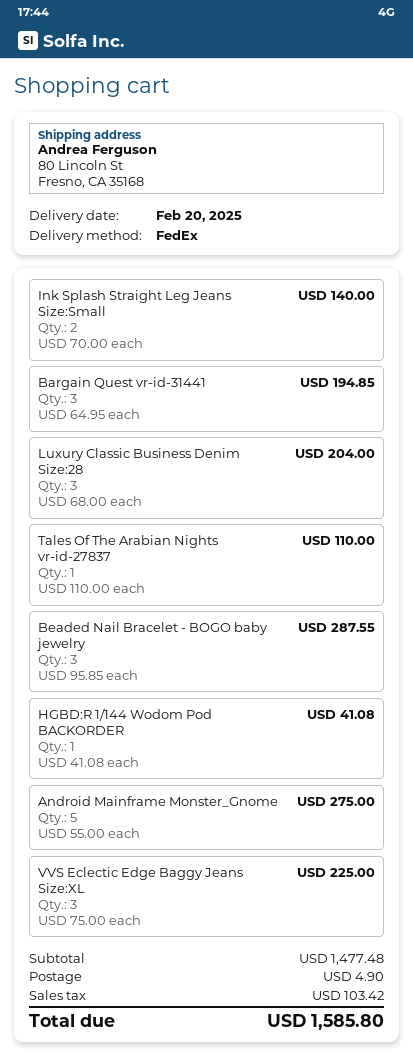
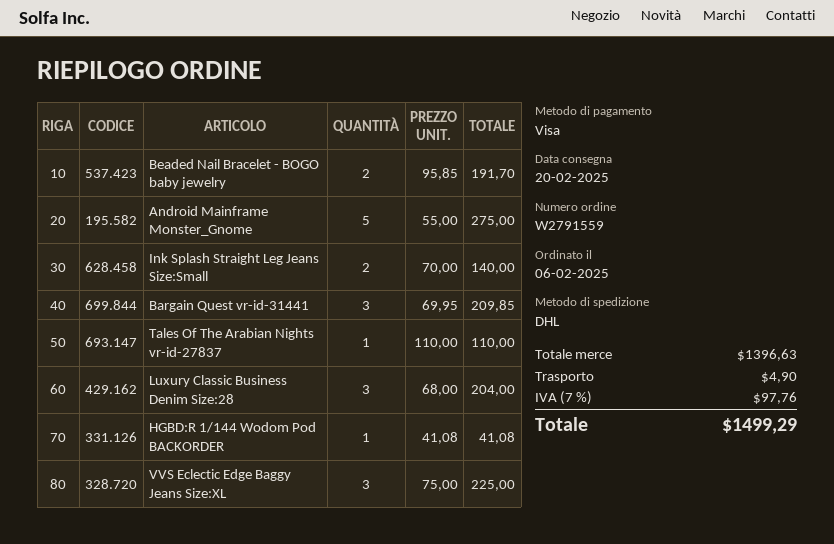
shipping method: FedEx -> DHL
Bargain Quest vr-id-31441: 3 x 64.95 = 194.85 -> 3 x 69.95 = 209.85
Beaded Nail Bracelet - BOGO baby jewelry: 3 x 95.85 = 287.55 -> 2 x 95.85 = 191.70
subtotal: 1477.48 -> 1396.63
tax: 103.42 -> 97.76
total: 1585.80 -> 1499.29

